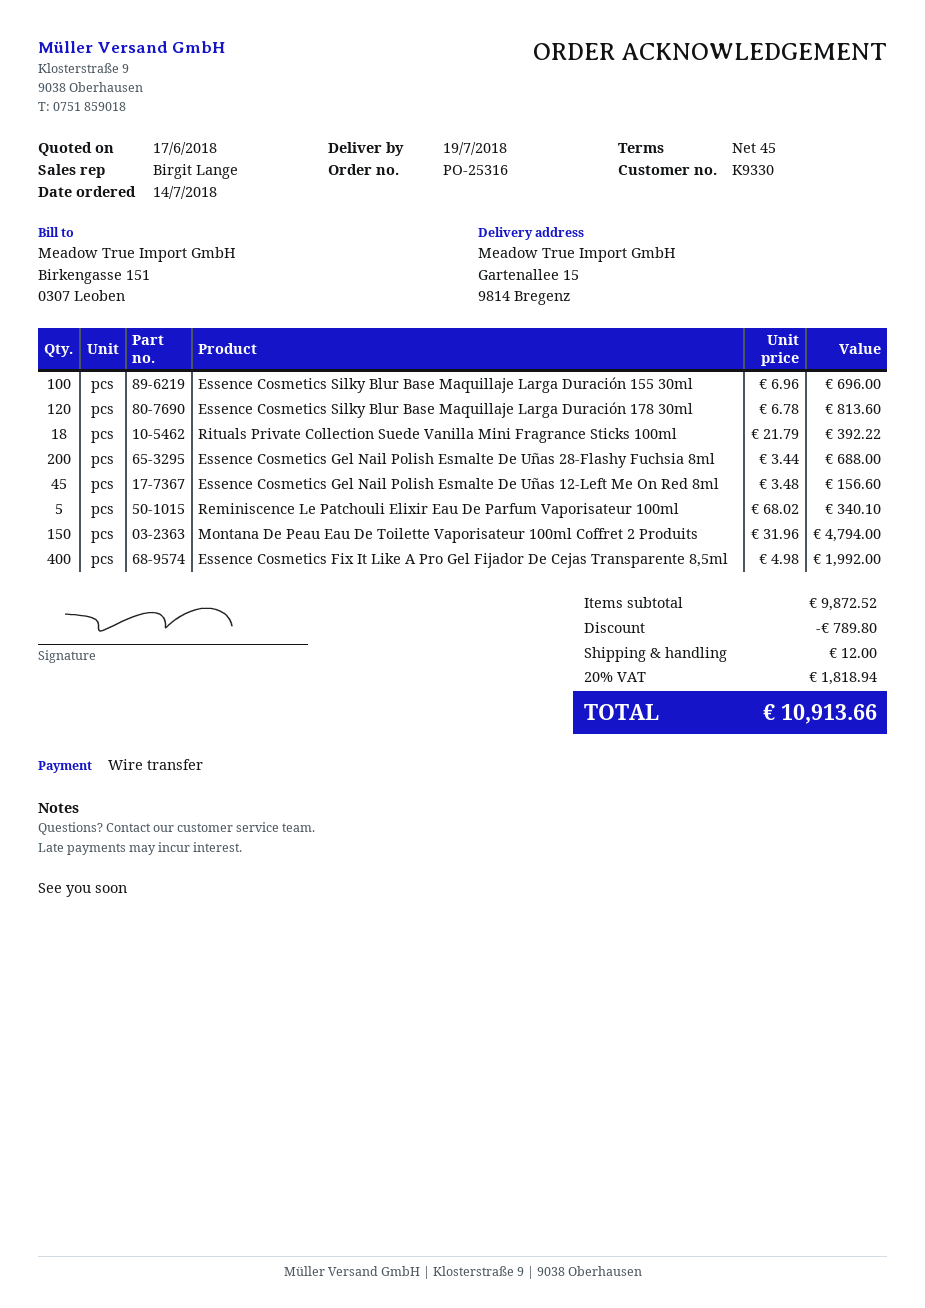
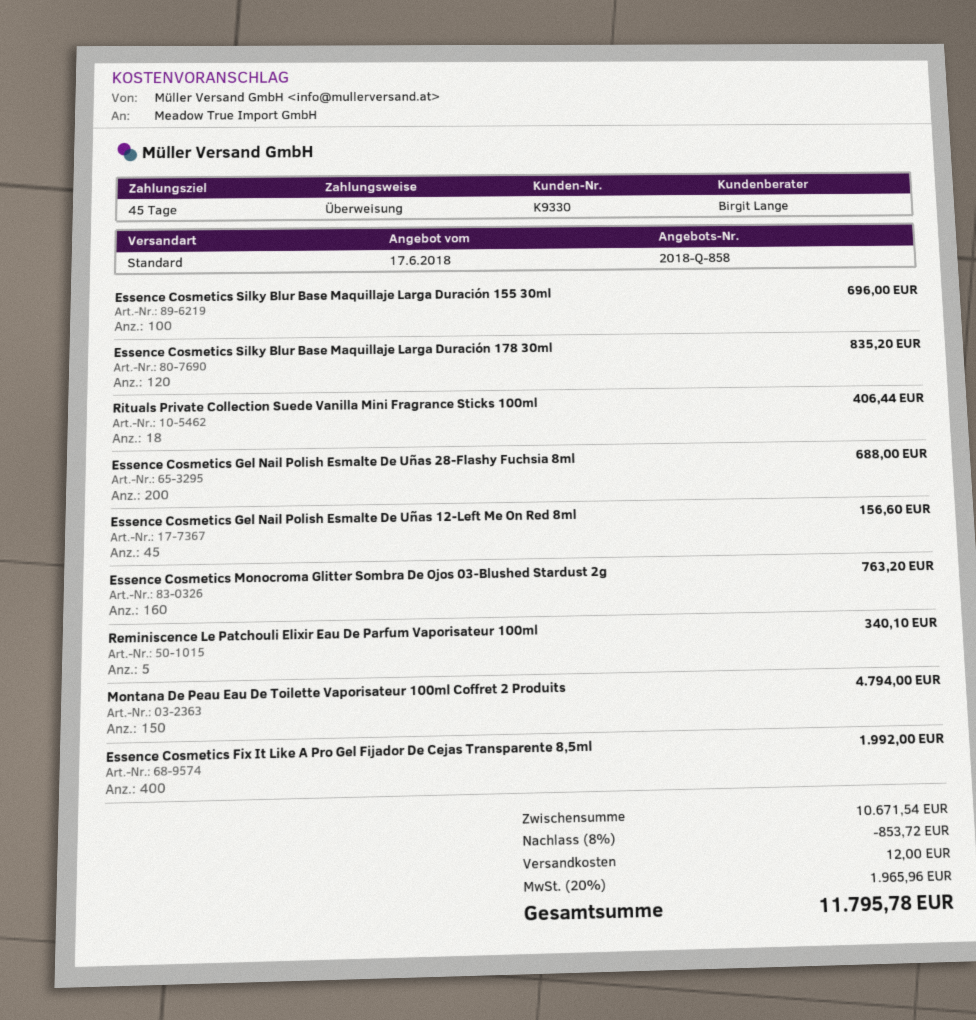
Essence Cosmetics Silky Blur Base Maquillaje Larga Duración 178 30ml: 120 for 813.60 -> 120 for 835.20
Rituals Private Collection Suede Vanilla Mini Fragrance Sticks 100ml: 18 for 392.22 -> 18 for 406.44
Essence Cosmetics Monocroma Glitter Sombra De Ojos 03-Blushed Stardust 2g: none -> 160 for 763.20
subtotal: 9872.52 -> 10671.54
discount: 789.80 -> 853.72
tax: 20% = 1818.94 -> 20% = 1965.96
total: 10913.66 -> 11795.78

